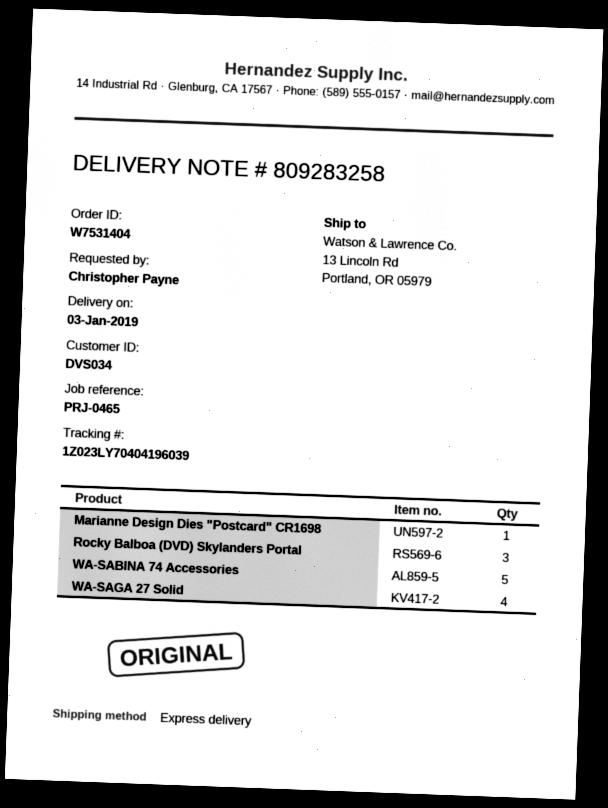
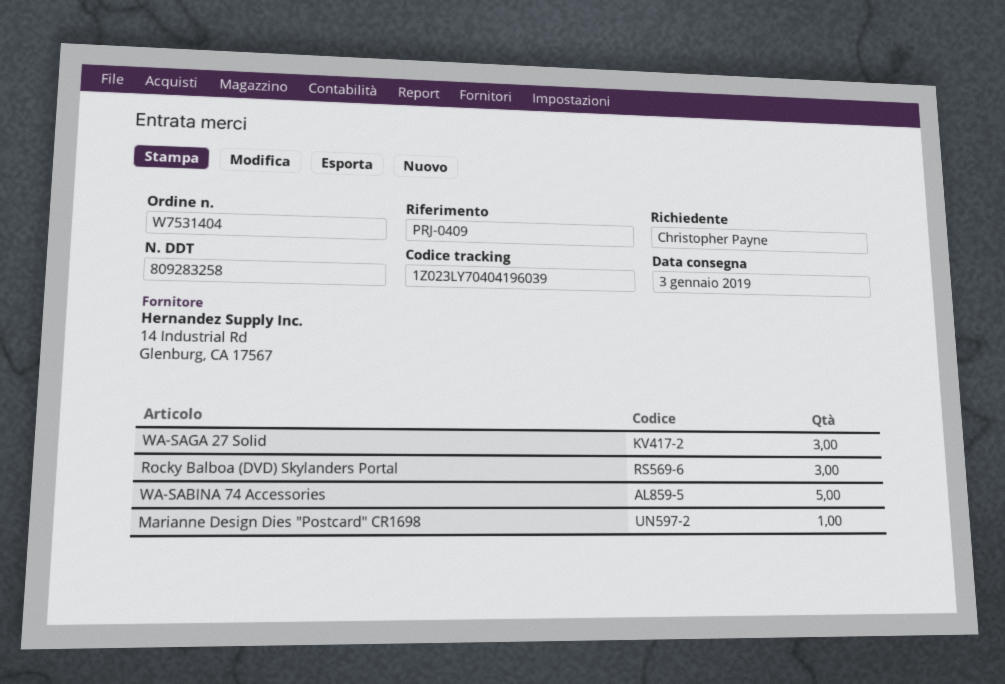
reference: PRJ-0465 -> PRJ-0409
WA-SAGA 27 Solid: 4 -> 3

